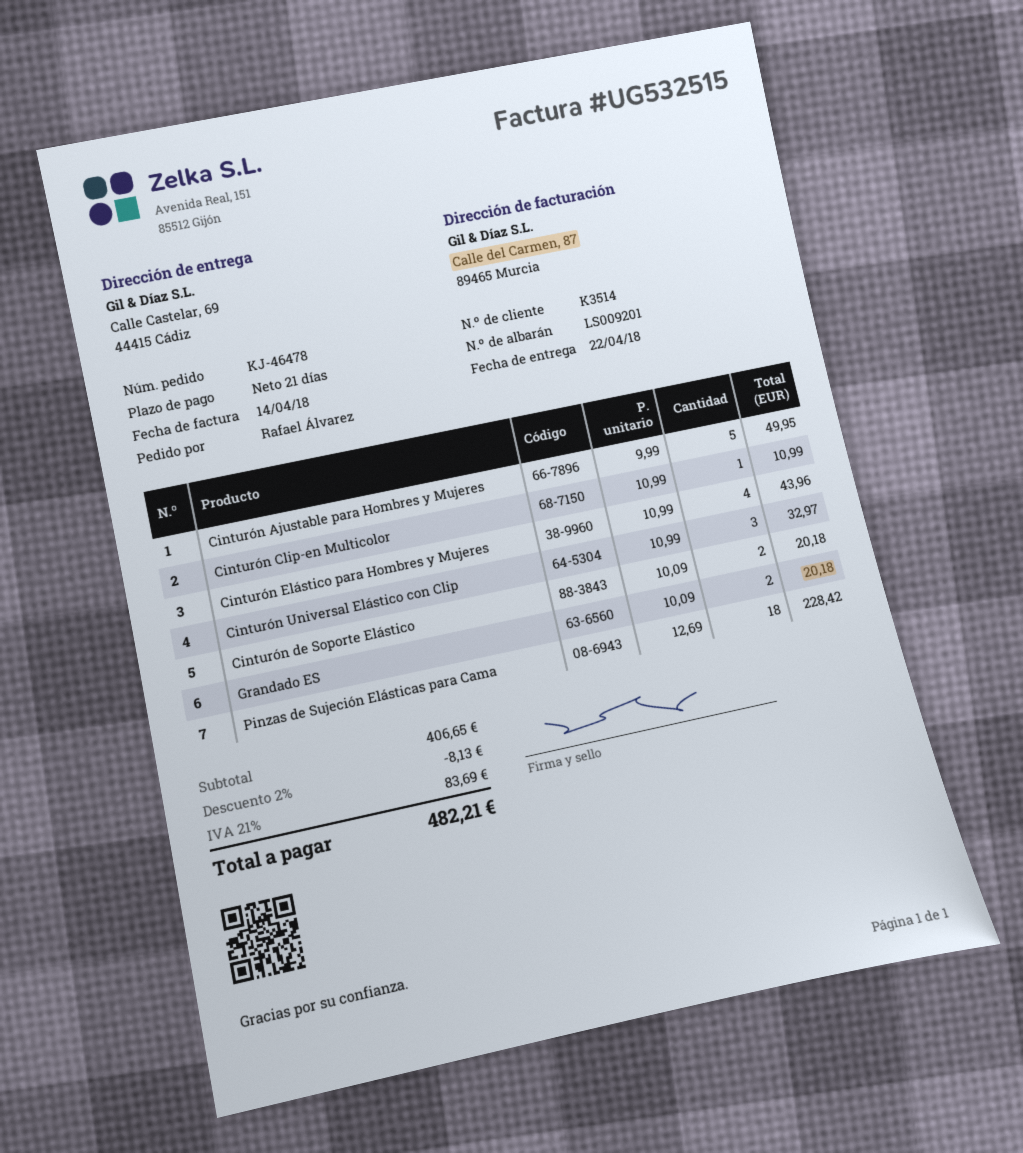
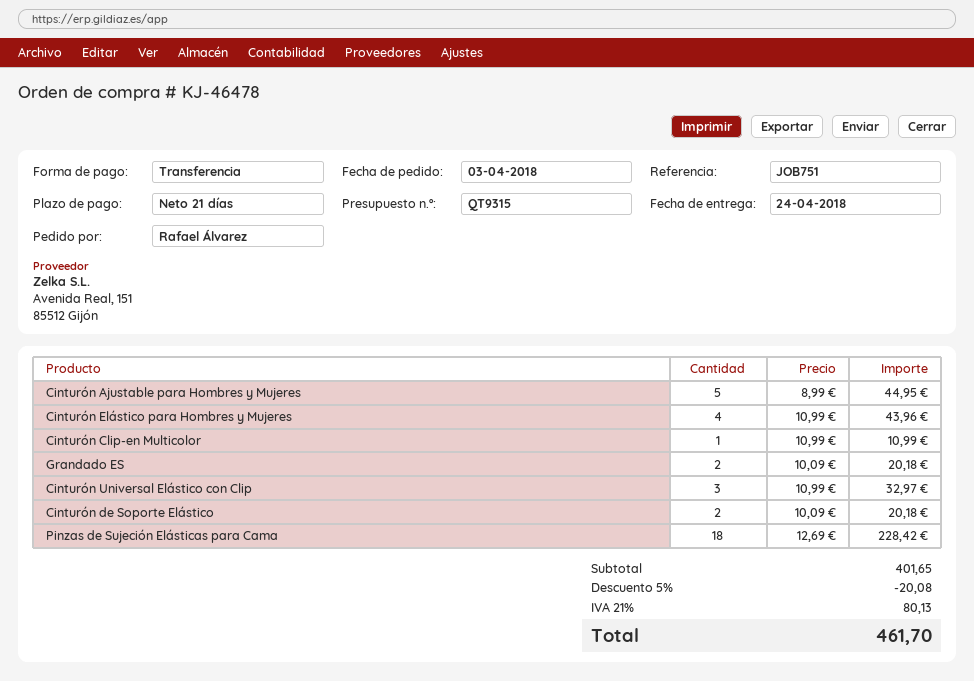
delivery date: 2018-04-22 -> 2018-04-24
Cinturón Ajustable para Hombres y Mujeres: 5 x 9.99 = 49.95 -> 5 x 8.99 = 44.95
subtotal: 406.65 -> 401.65
discount: 2% = 8.13 -> 5% = 20.08
tax: 21% = 83.69 -> 21% = 80.13
total: 482.21 -> 461.70

